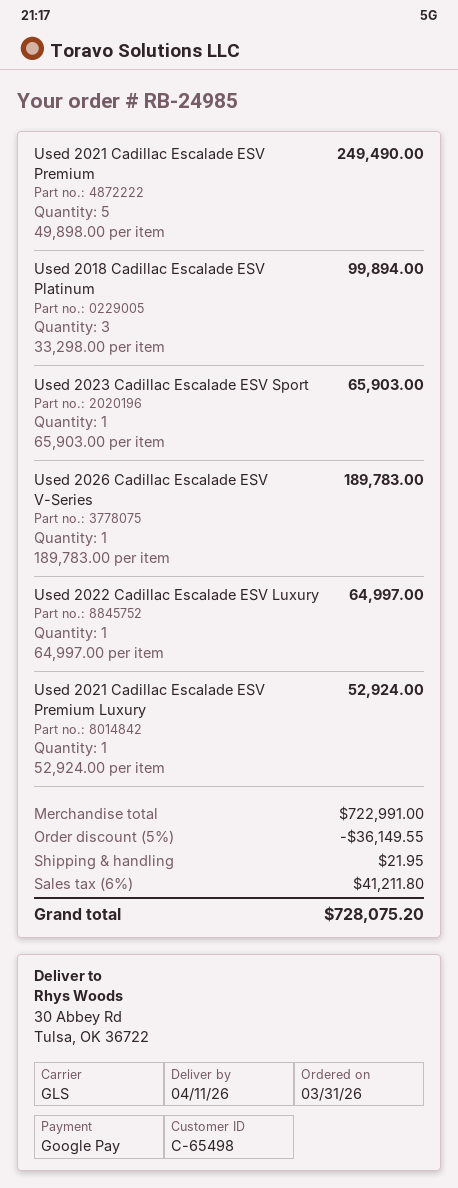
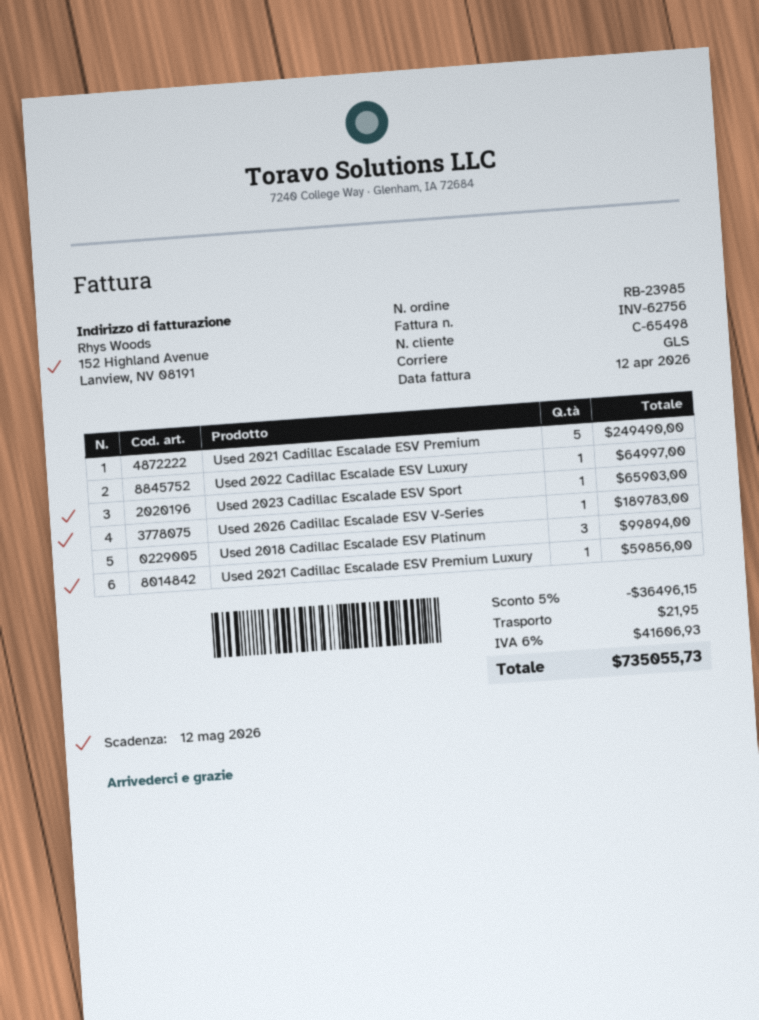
order number: RB-24985 -> RB-23985
Used 2021 Cadillac Escalade ESV Premium Luxury: 1 for 52924.00 -> 1 for 59856.00
discount: 5% = 36149.55 -> 5% = 36496.15
tax: 6% = 41211.80 -> 6% = 41606.93
total: 728075.20 -> 735055.73

